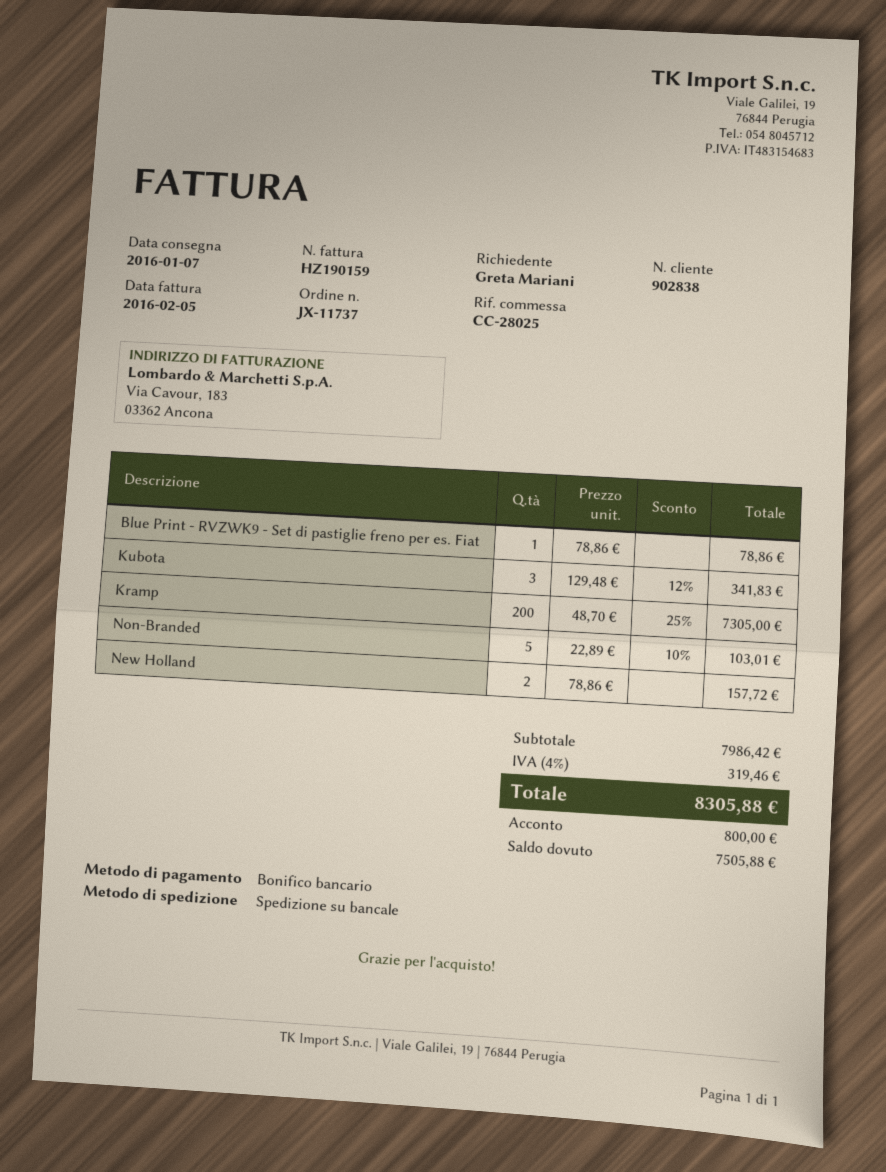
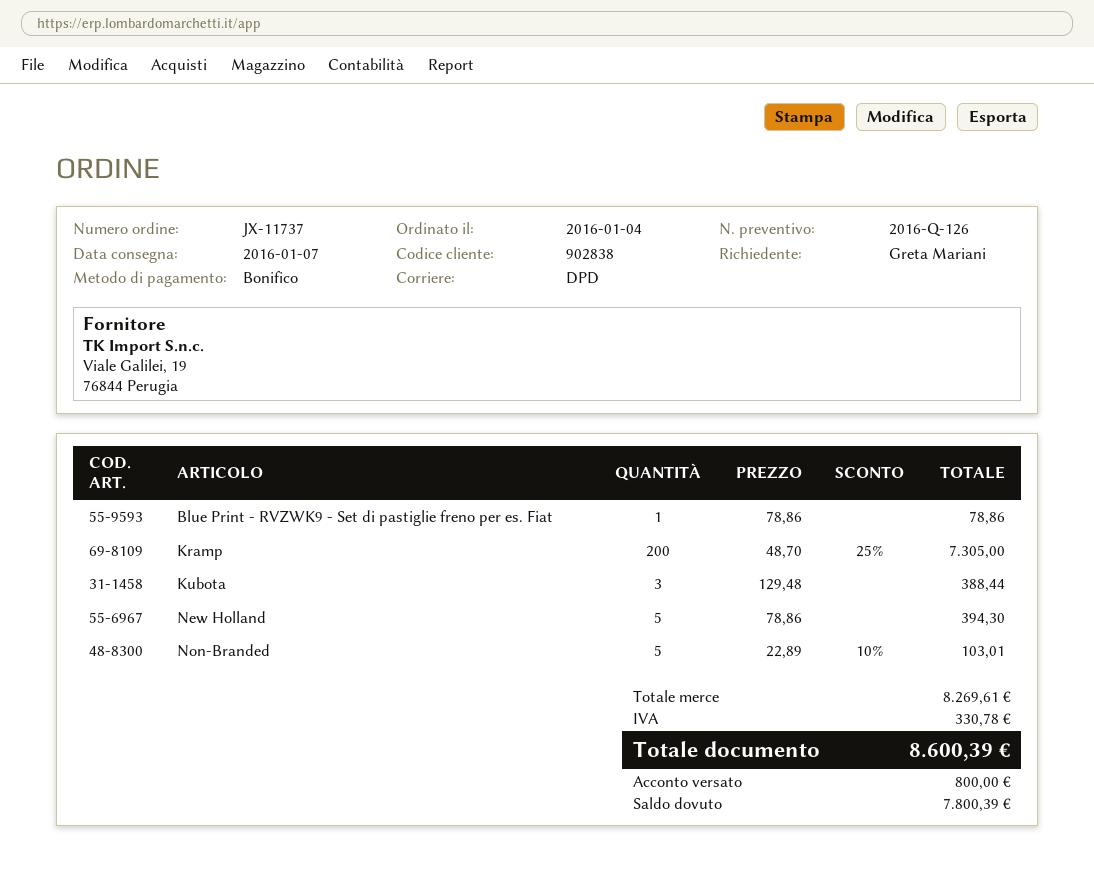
shipping method: pallet freight -> DPD
Kubota: 3 x 129.48 - 12% = 341.83 -> 3 x 129.48 = 388.44
New Holland: 2 x 78.86 = 157.72 -> 5 x 78.86 = 394.30
subtotal: 7986.42 -> 8269.61
tax: 319.46 -> 330.78
total: 8305.88 -> 8600.39
balance: 7505.88 -> 7800.39

